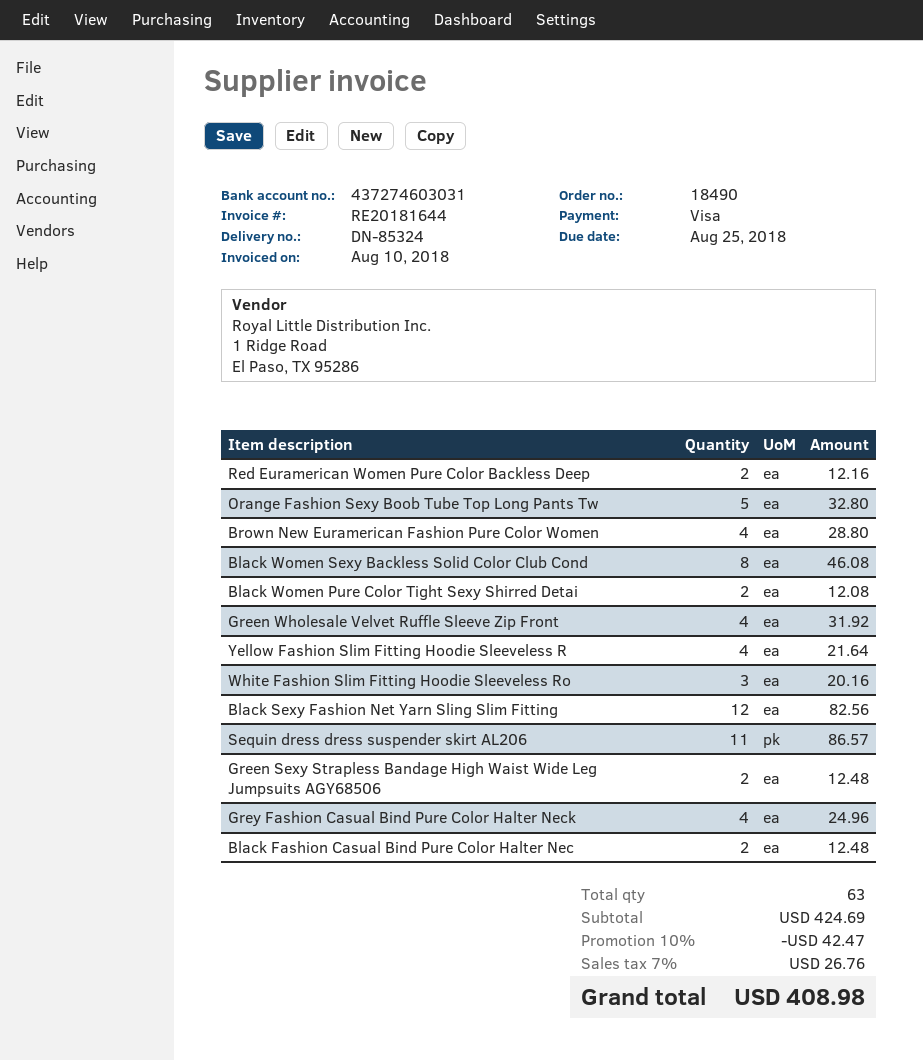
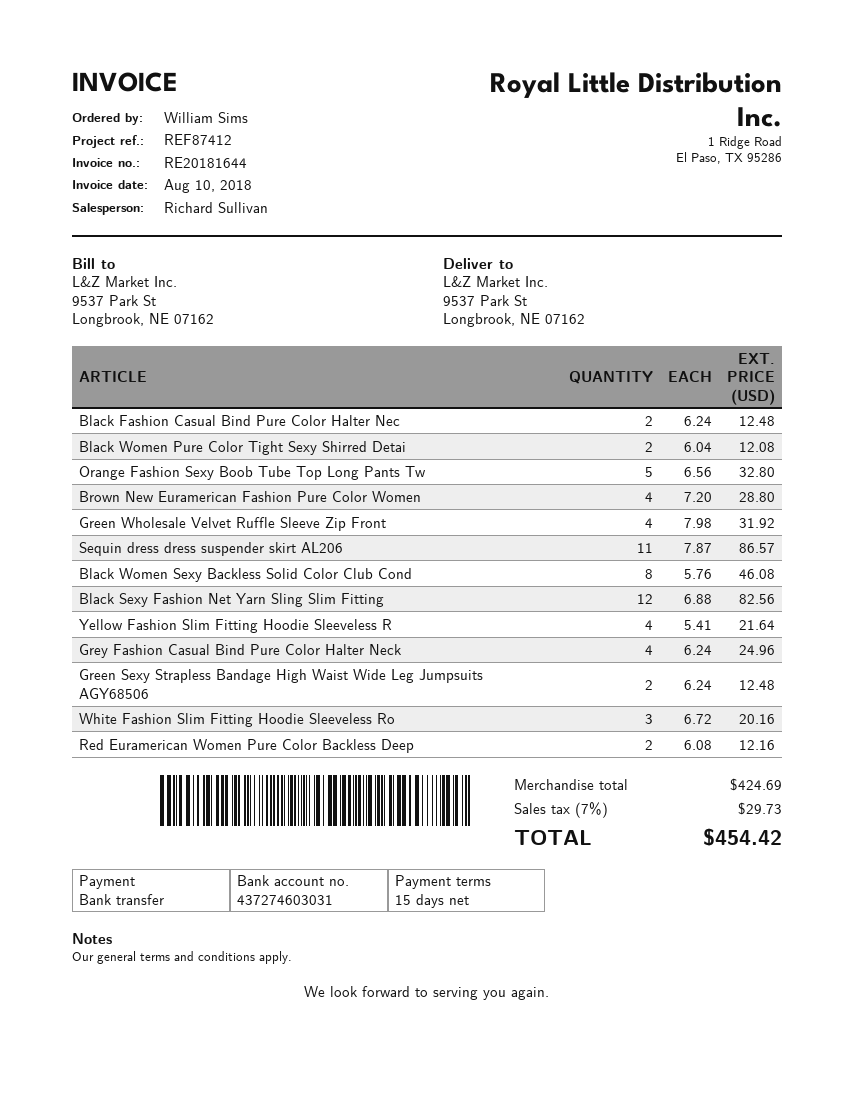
payment method: Visa -> bank transfer
discount: 10% = 42.47 -> none
tax: 7% = 26.76 -> 7% = 29.73
total: 408.98 -> 454.42

